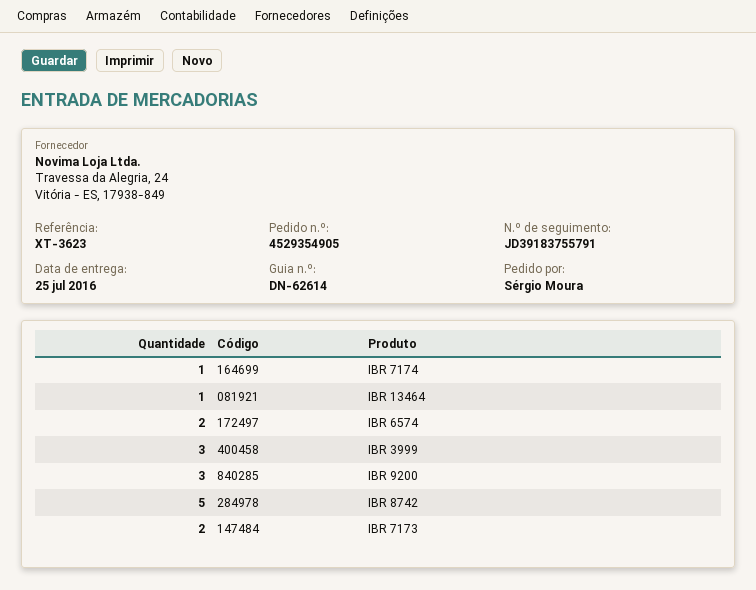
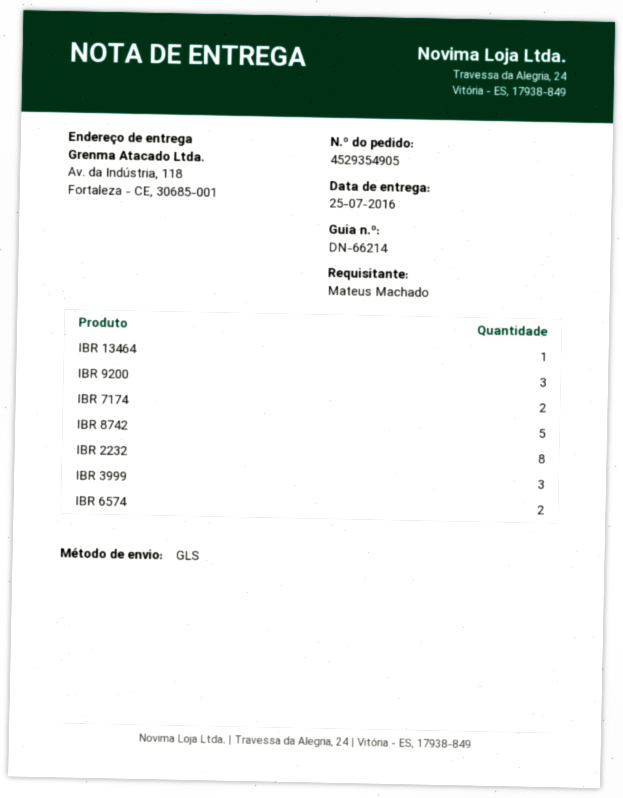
delivery note number: DN-62614 -> DN-66214
ordered by: Sérgio Moura -> Mateus Machado
IBR 7174: 1 -> 2
IBR 7173: 2 -> none
IBR 2232: none -> 8

